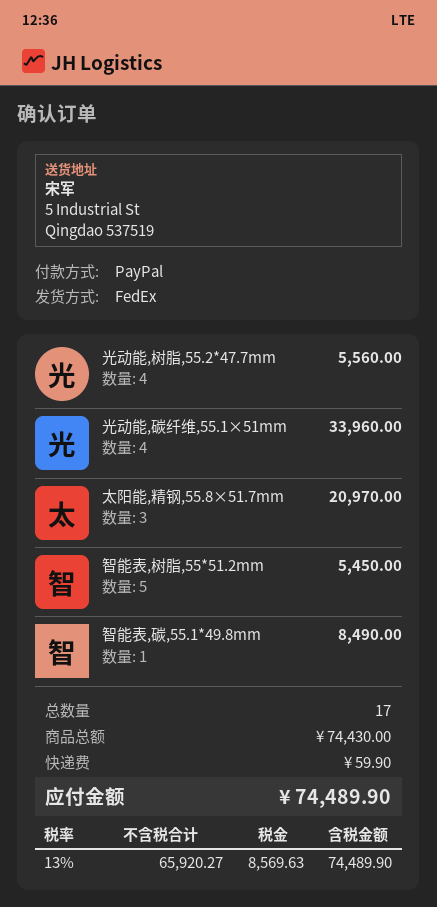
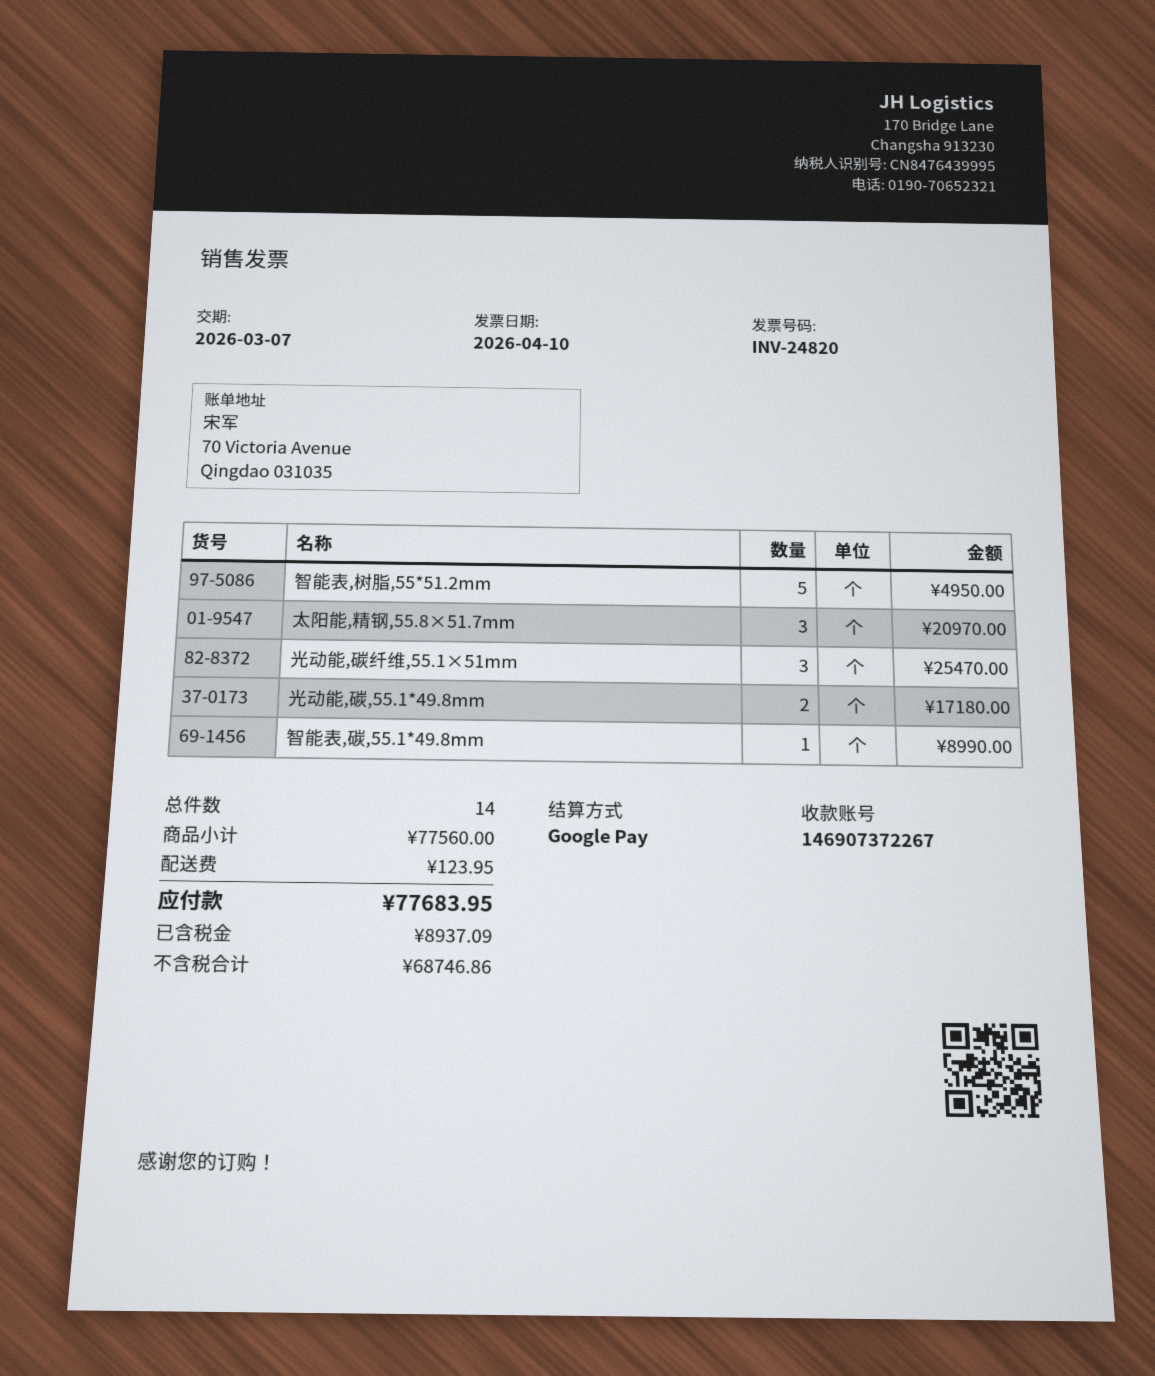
payment method: PayPal -> Google Pay
光动能,树脂,55.2*47.7mm: 4 for 5560.00 -> none
光动能,碳纤维,55.1×51mm: 4 for 33960.00 -> 3 for 25470.00
智能表,树脂,55*51.2mm: 5 for 5450.00 -> 5 for 4950.00
智能表,碳,55.1*49.8mm: 1 for 8490.00 -> 1 for 8990.00
光动能,碳,55.1*49.8mm: none -> 2 for 17180.00
total quantity: 17 -> 14
subtotal: 74430.00 -> 77560.00
shipping: 59.90 -> 123.95
net: 65920.27 -> 68746.86
tax: 8569.63 -> 8937.09
total: 74489.90 -> 77683.95

